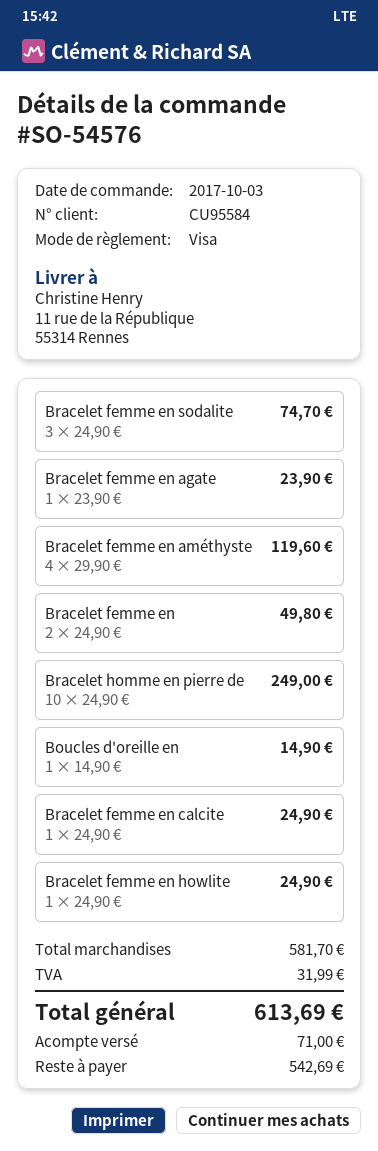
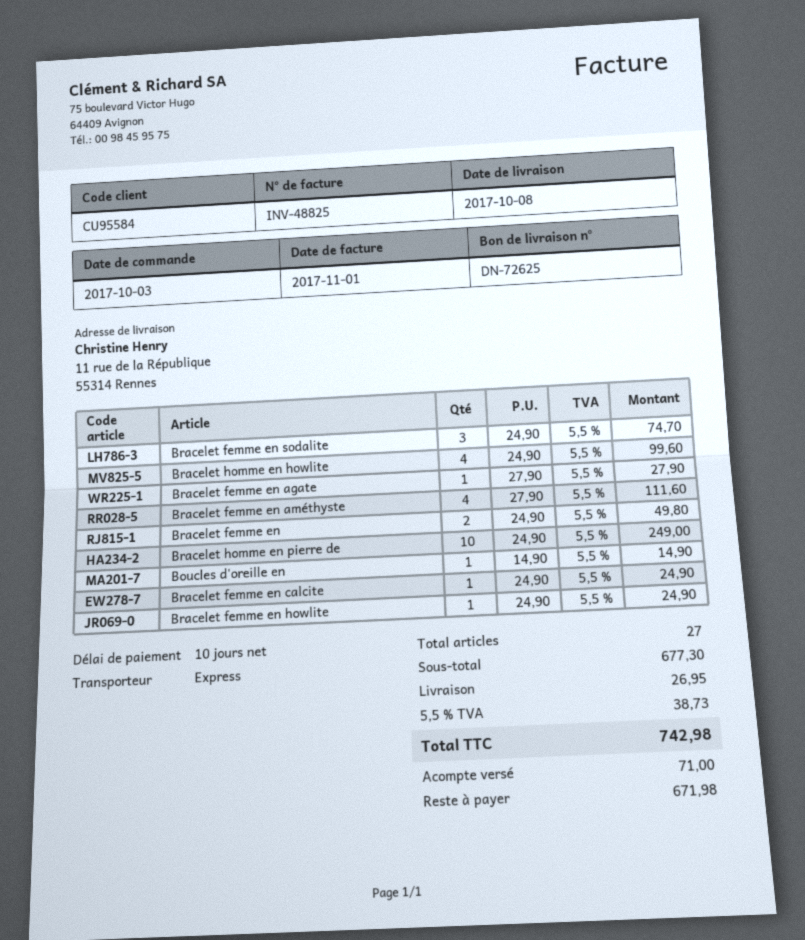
Bracelet femme en agate: 1 x 23.90 = 23.90 -> 1 x 27.90 = 27.90
Bracelet femme en améthyste: 4 x 29.90 = 119.60 -> 4 x 27.90 = 111.60
Bracelet homme en howlite: none -> 4 x 24.90 = 99.60
subtotal: 581.70 -> 677.30
shipping: none -> 26.95
tax: 31.99 -> 38.73
total: 613.69 -> 742.98
balance: 542.69 -> 671.98

